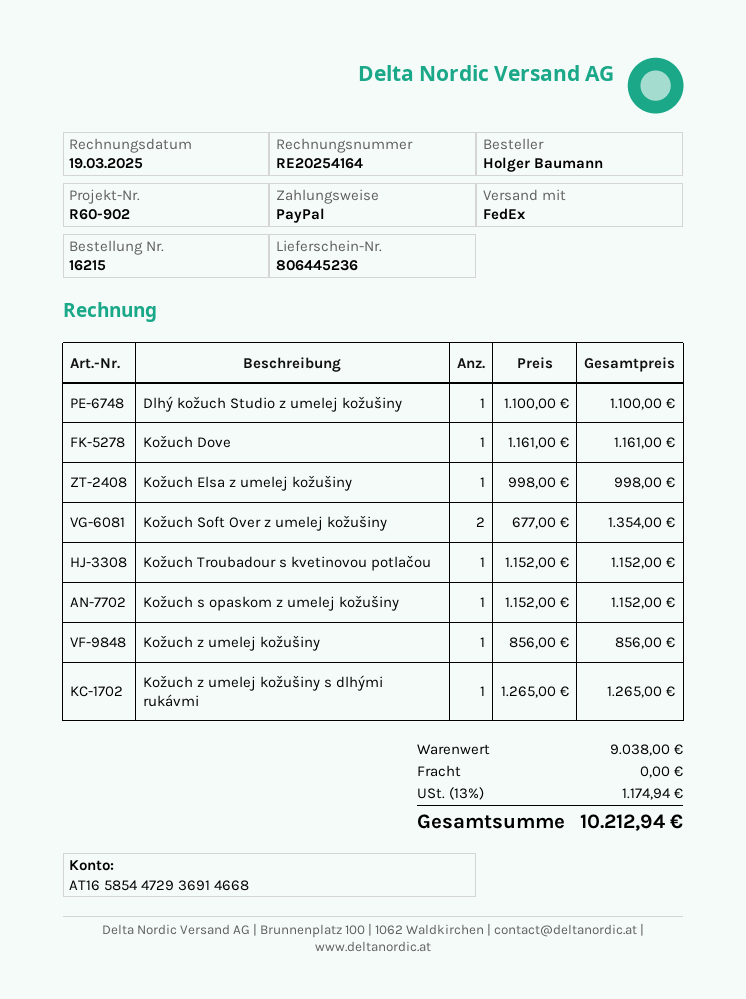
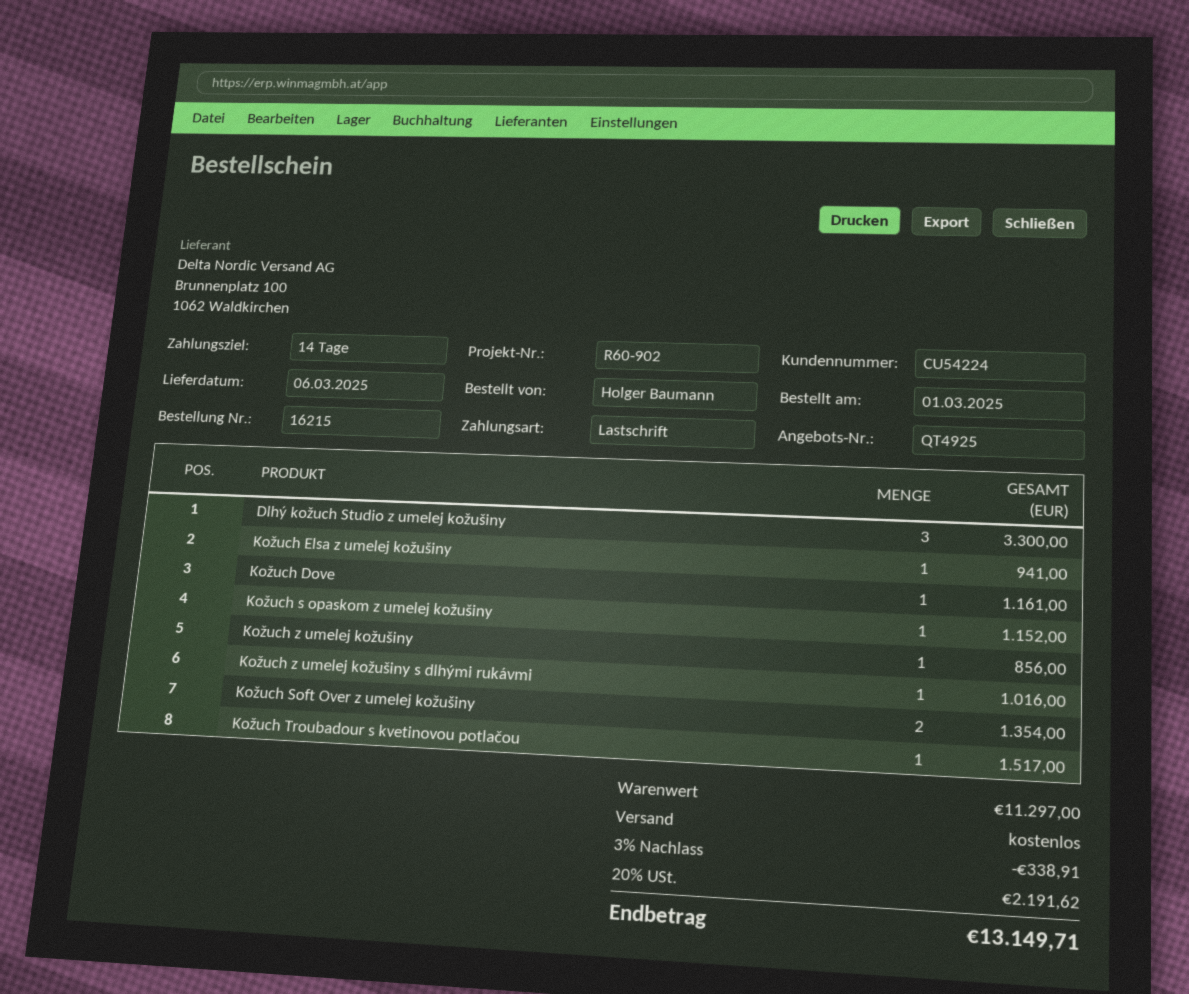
payment method: PayPal -> direct debit
Dlhý kožuch Studio z umelej kožušiny: 1 for 1100.00 -> 3 for 3300.00
Kožuch Elsa z umelej kožušiny: 1 for 998.00 -> 1 for 941.00
Kožuch Troubadour s kvetinovou potlačou: 1 for 1152.00 -> 1 for 1517.00
Kožuch z umelej kožušiny s dlhými rukávmi: 1 for 1265.00 -> 1 for 1016.00
subtotal: 9038.00 -> 11297.00
discount: none -> 3% = 338.91
tax: 13% = 1174.94 -> 20% = 2191.62
total: 10212.94 -> 13149.71

